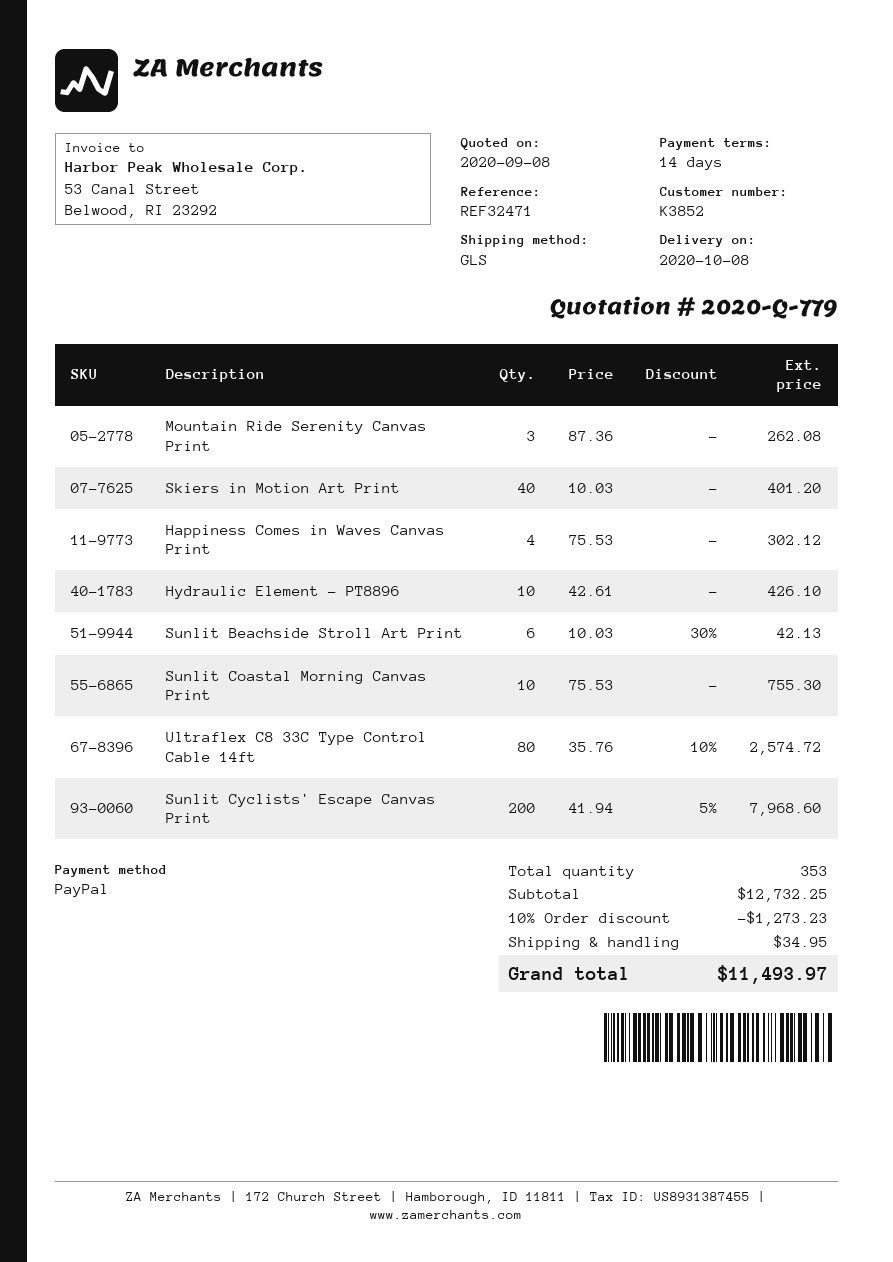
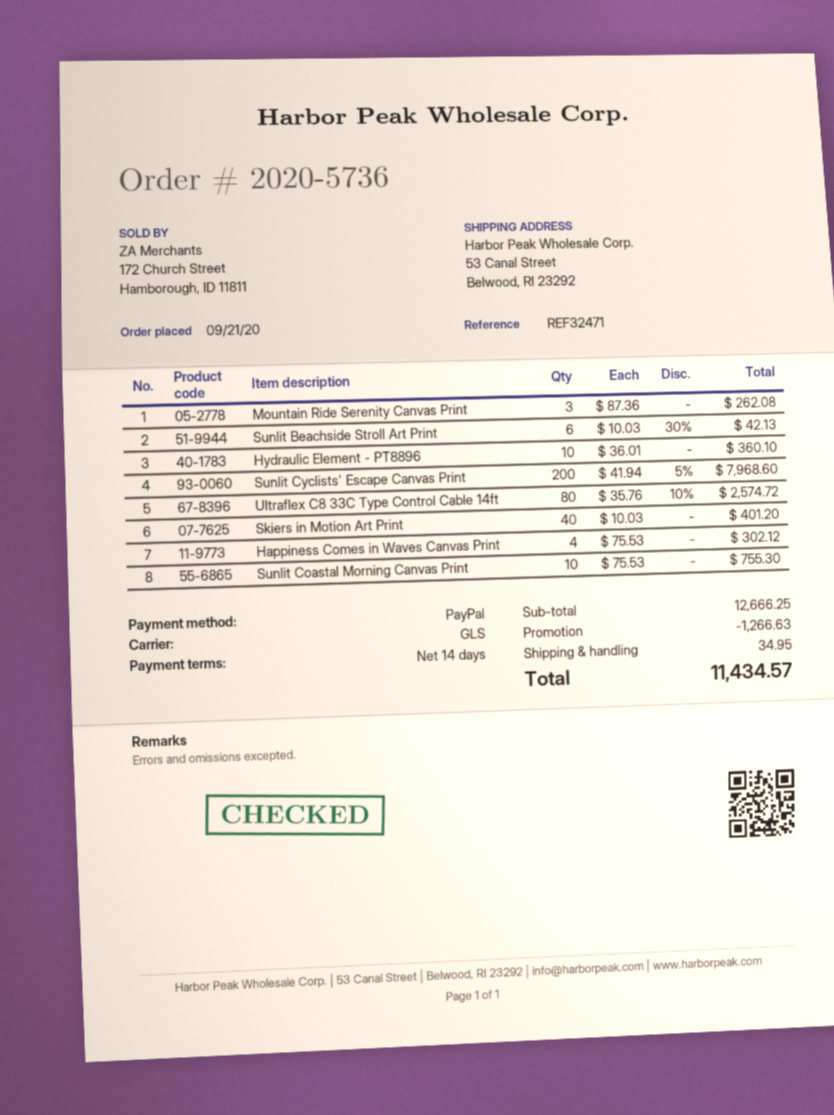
Hydraulic Element - PT8896: 10 x 42.61 = 426.10 -> 10 x 36.01 = 360.10
subtotal: 12732.25 -> 12666.25
discount: 1273.23 -> 1266.63
total: 11493.97 -> 11434.57

